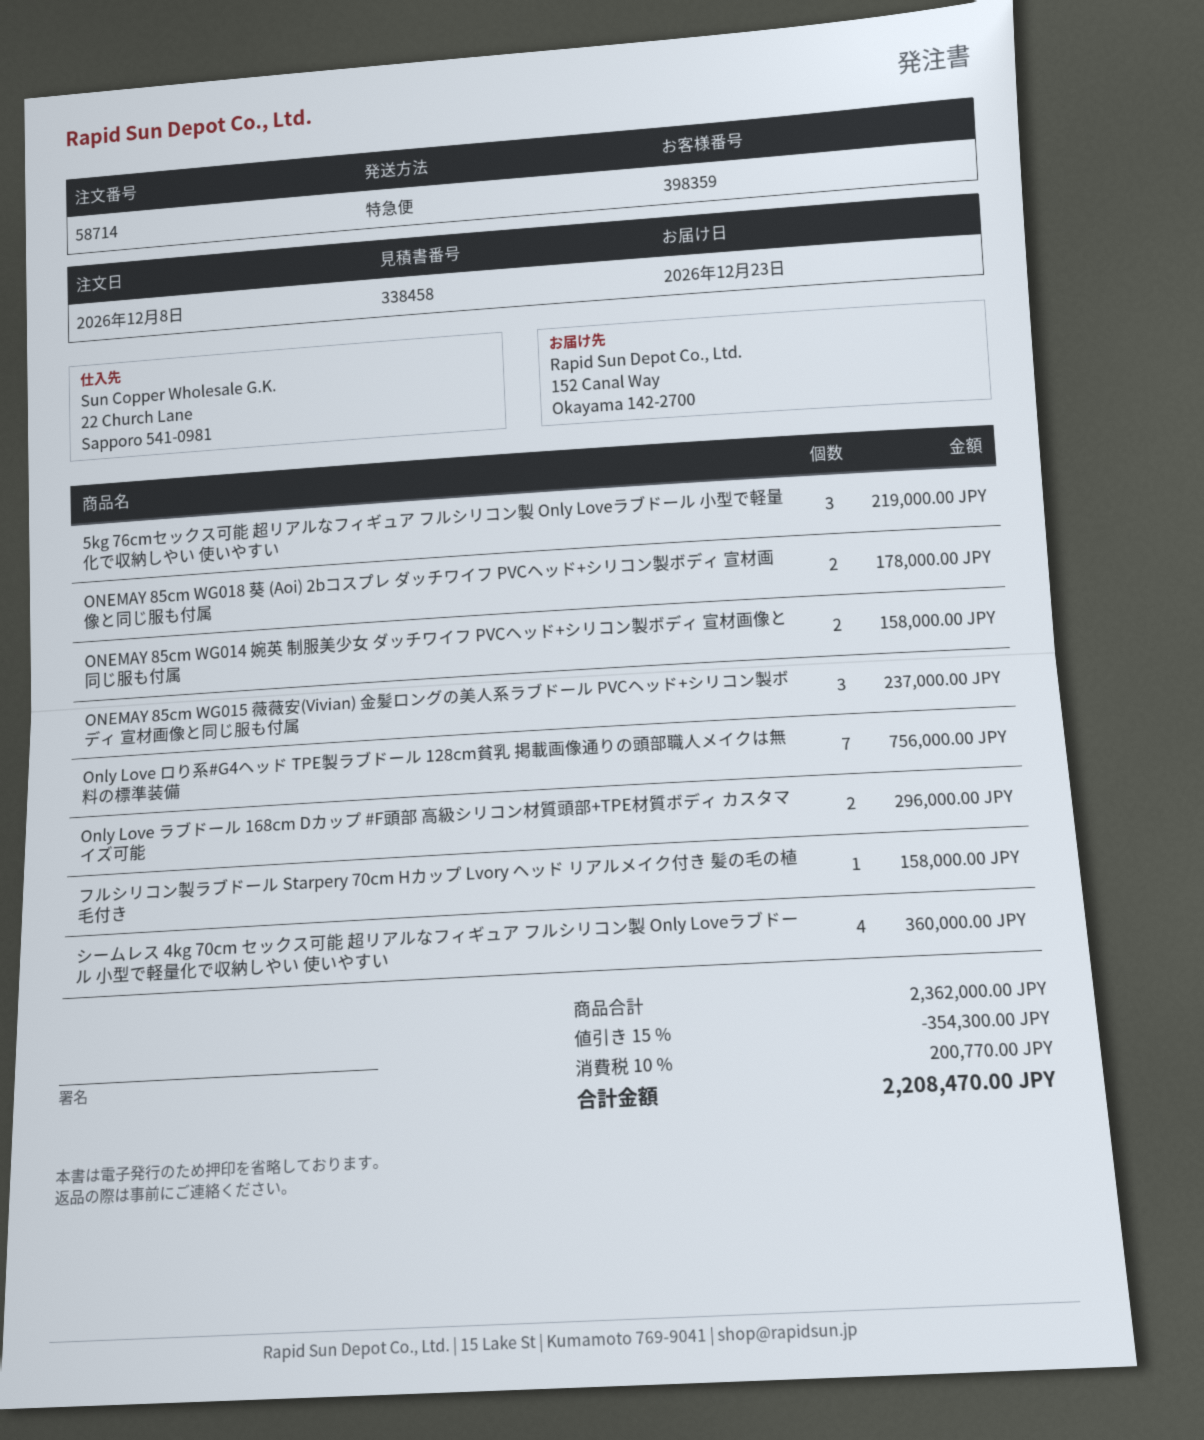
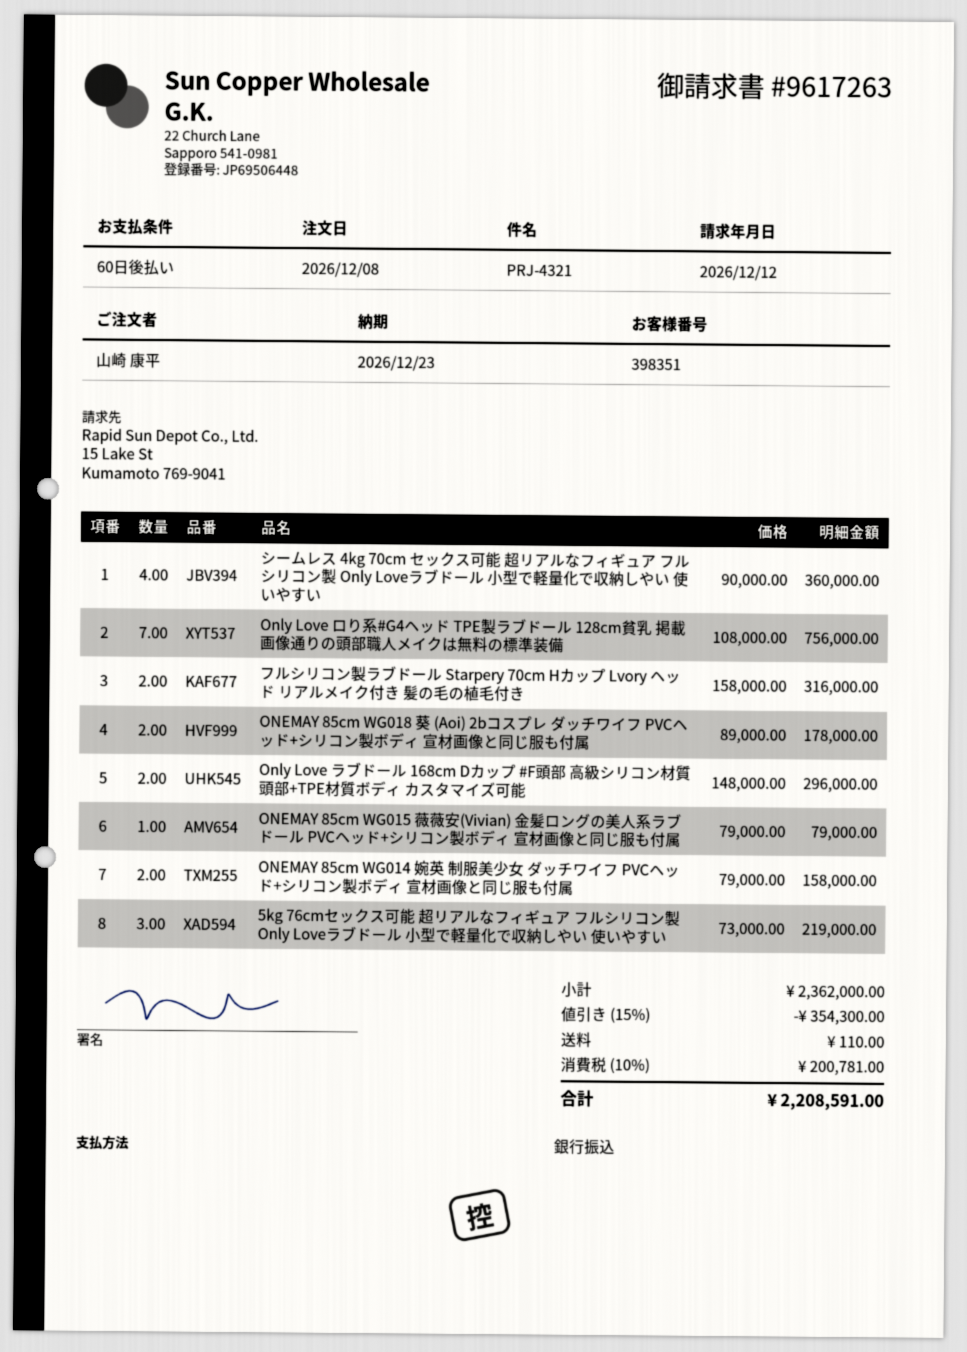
customer number: 398359 -> 398351
ONEMAY 85cm WG015 薇薇安(Vivian) 金髪ロングの美人系ラブドール PVCヘッド+シリコン製ボディ 宣材画像と同じ服も付属: 3 for 237000.00 -> 1 for 79000.00
フルシリコン製ラブドール Starpery 70cm Hカップ Lvory ヘッド リアルメイク付き 髪の毛の植毛付き: 1 for 158000.00 -> 2 for 316000.00
shipping: none -> 110.00
tax: 10% = 200770.00 -> 10% = 200781.00
total: 2208470.00 -> 2208591.00

